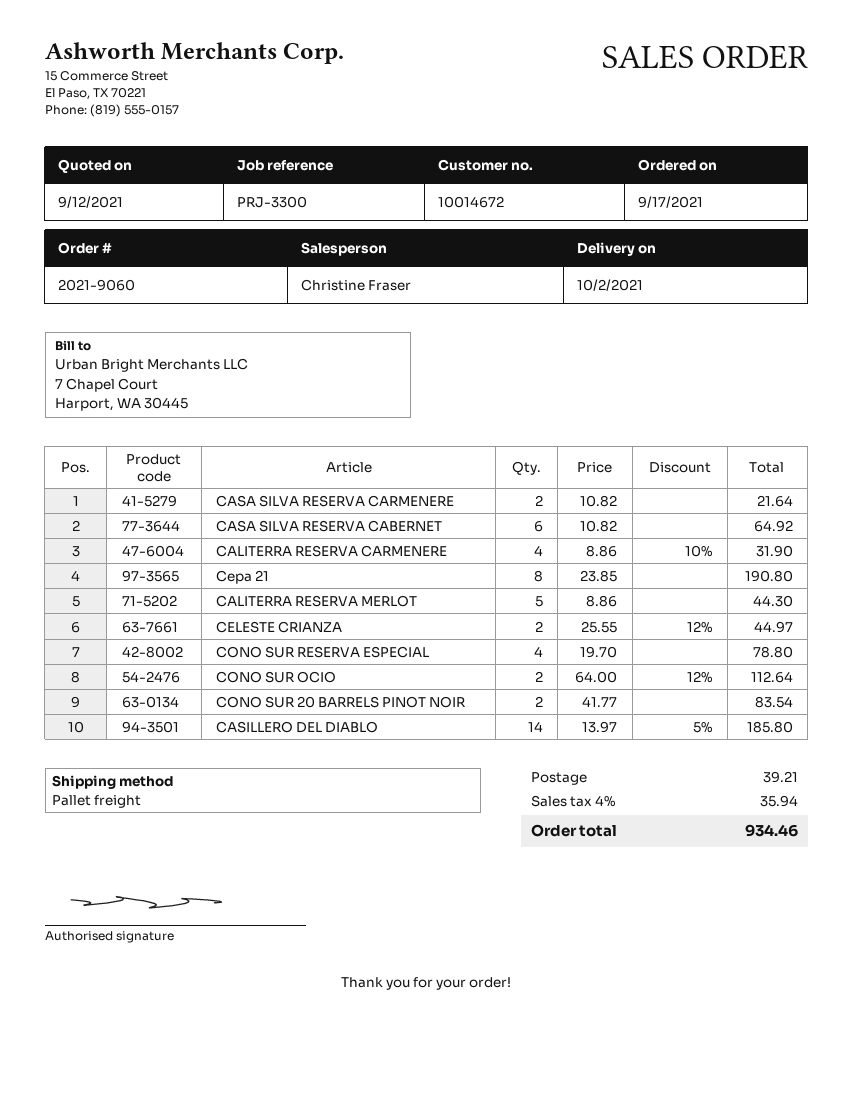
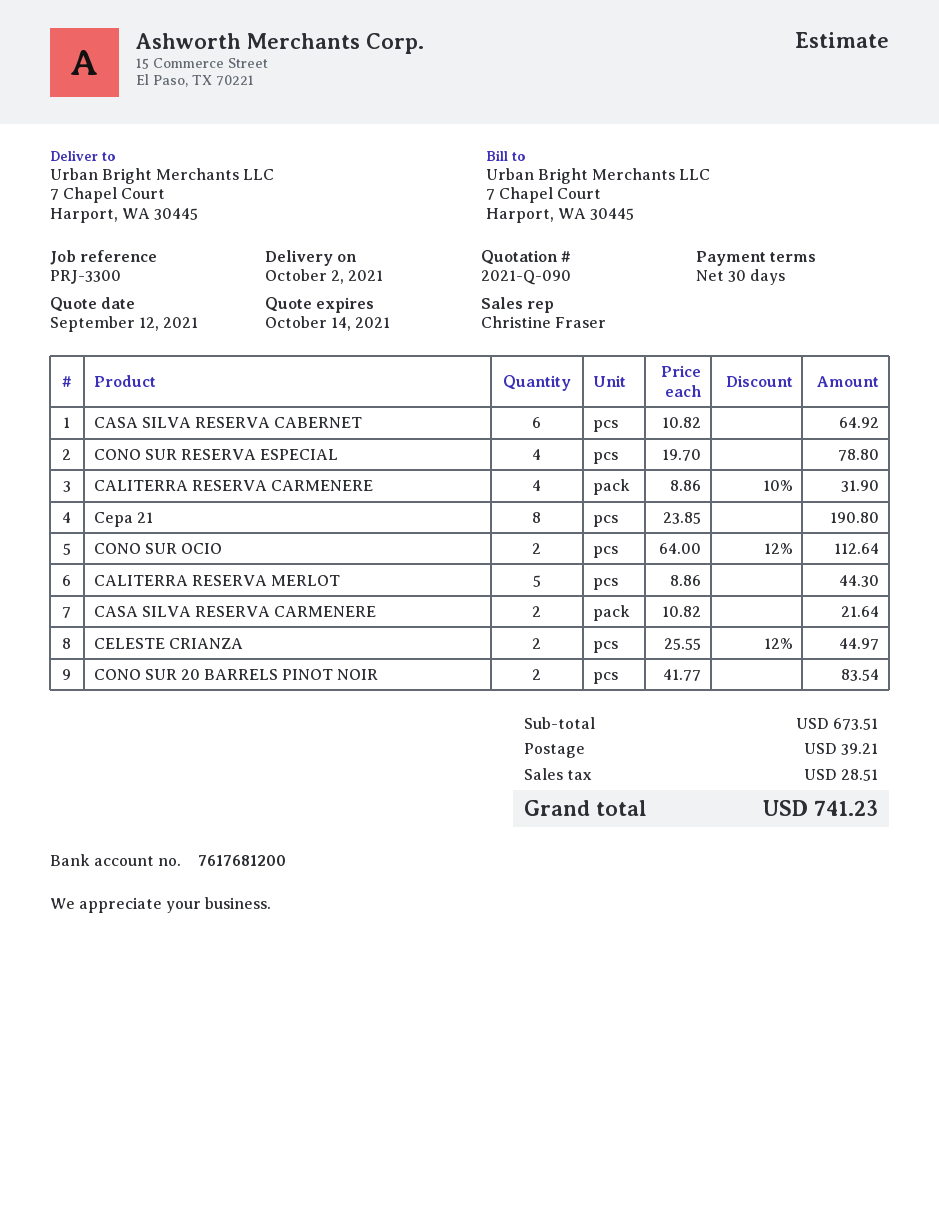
CASILLERO DEL DIABLO: 14 x 13.97 - 5% = 185.80 -> none
tax: 35.94 -> 28.51
total: 934.46 -> 741.23

